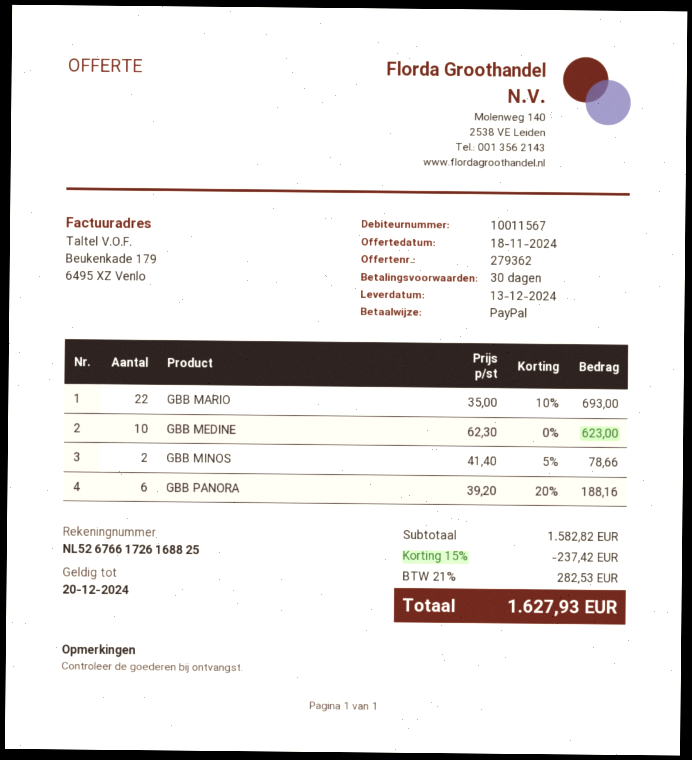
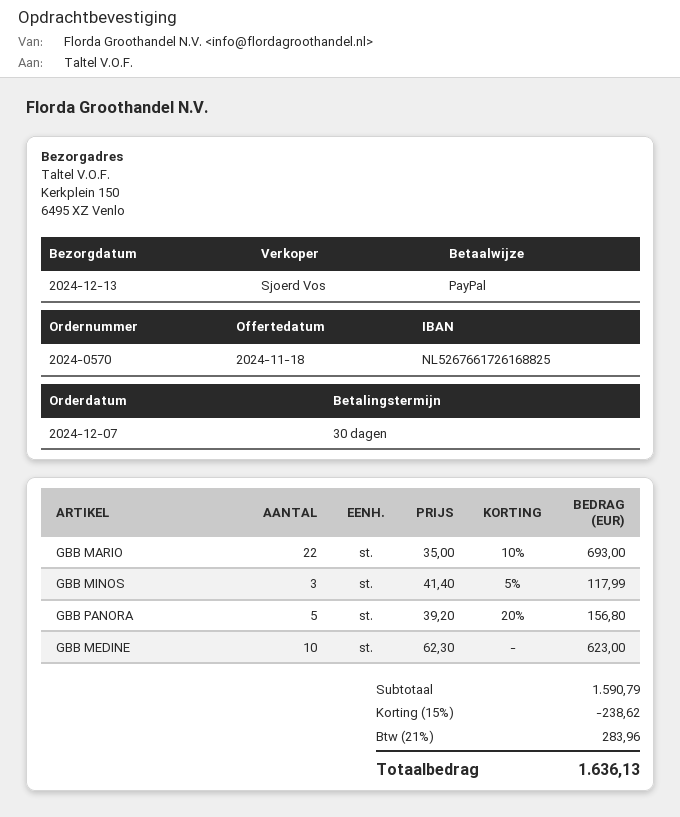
GBB MINOS: 2 x 41.40 - 5% = 78.66 -> 3 x 41.40 - 5% = 117.99
GBB PANORA: 6 x 39.20 - 20% = 188.16 -> 5 x 39.20 - 20% = 156.80
subtotal: 1582.82 -> 1590.79
discount: 15% = 237.42 -> 15% = 238.62
tax: 21% = 282.53 -> 21% = 283.96
total: 1627.93 -> 1636.13

